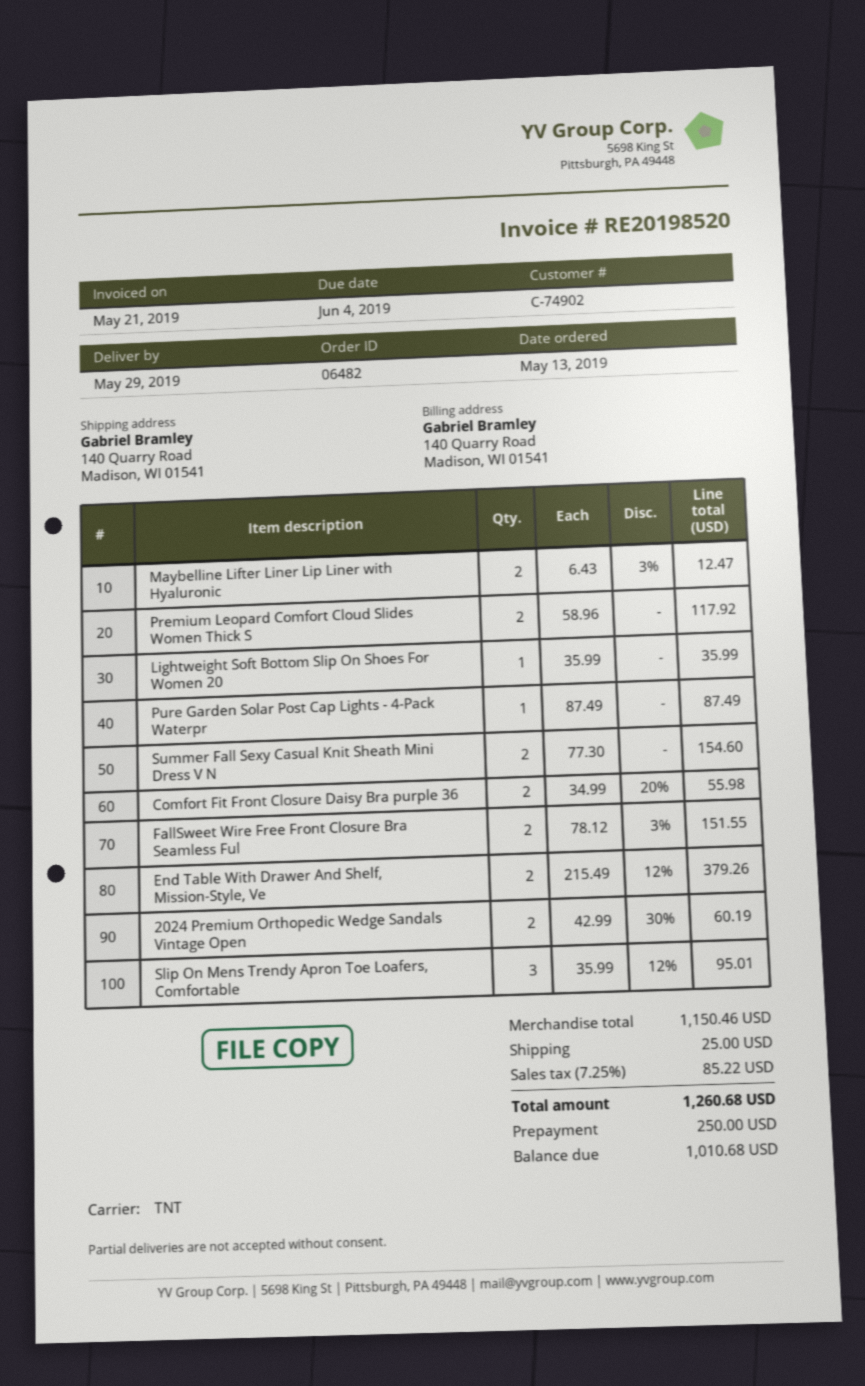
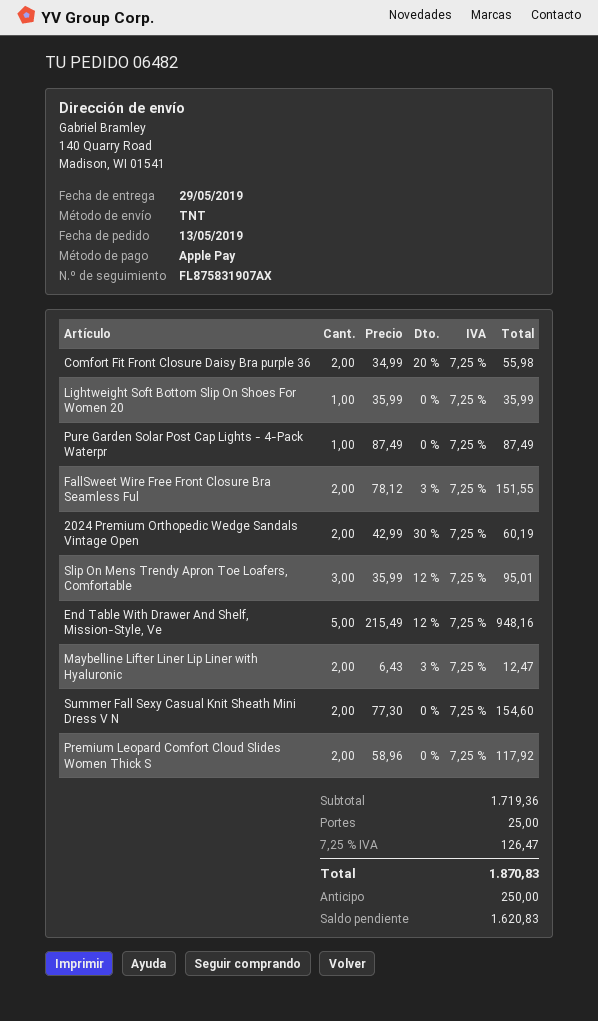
End Table With Drawer And Shelf, Mission-Style, Ve: 2 x 215.49 - 12% = 379.26 -> 5 x 215.49 - 12% = 948.16
subtotal: 1150.46 -> 1719.36
tax: 7.25% = 85.22 -> 7.25% = 126.47
total: 1260.68 -> 1870.83
balance: 1010.68 -> 1620.83

